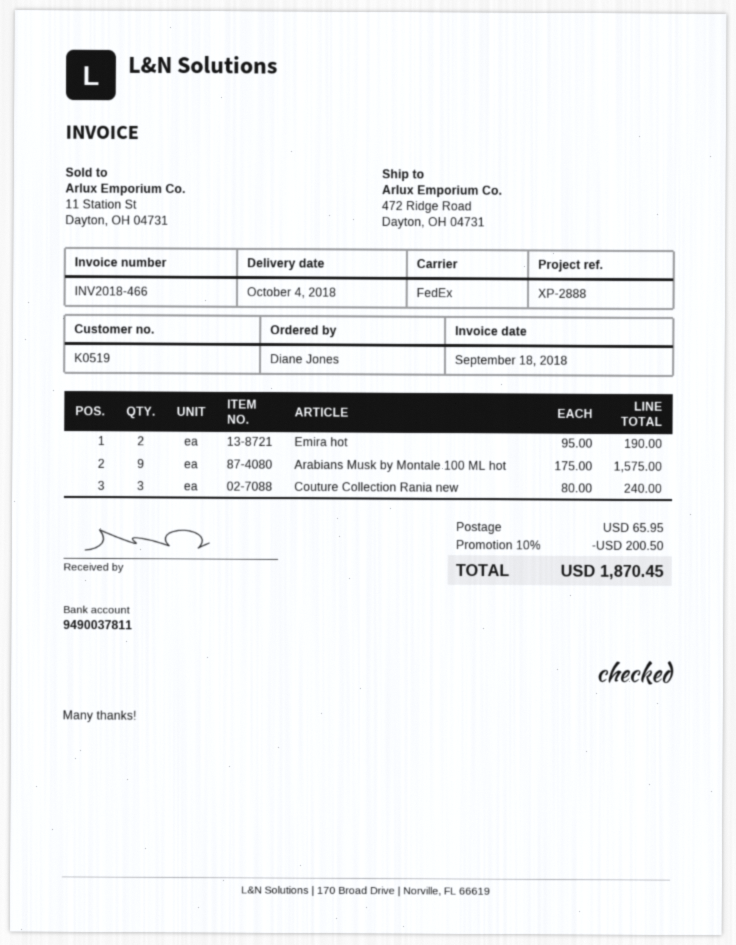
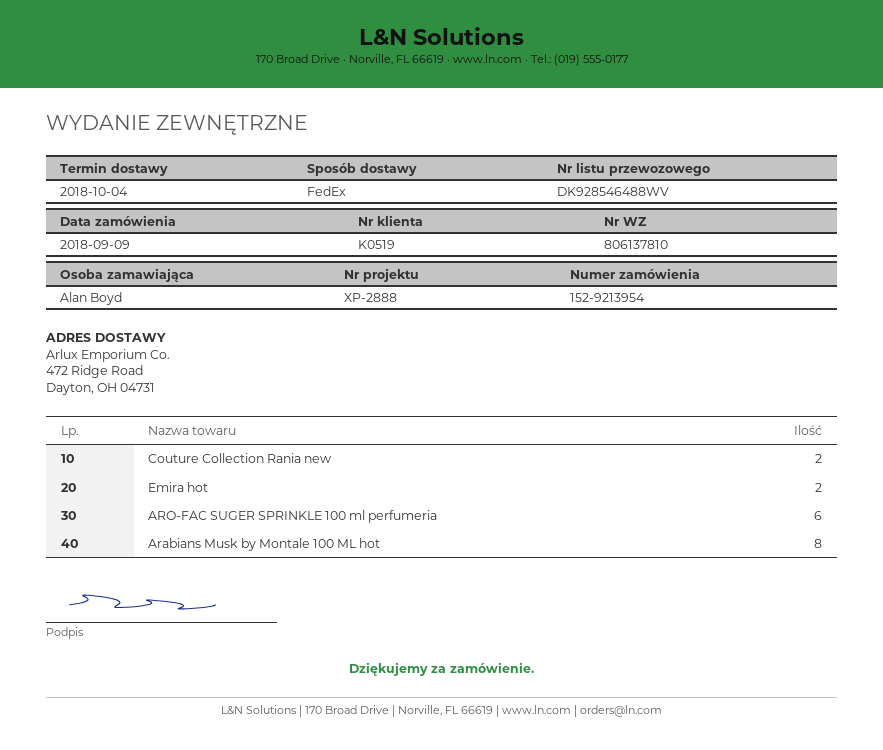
ordered by: Diane Jones -> Alan Boyd
Arabians Musk by Montale 100 ML hot: 9 -> 8
Couture Collection Rania new: 3 -> 2
ARO-FAC SUGER SPRINKLE 100 ml perfumeria: none -> 6

